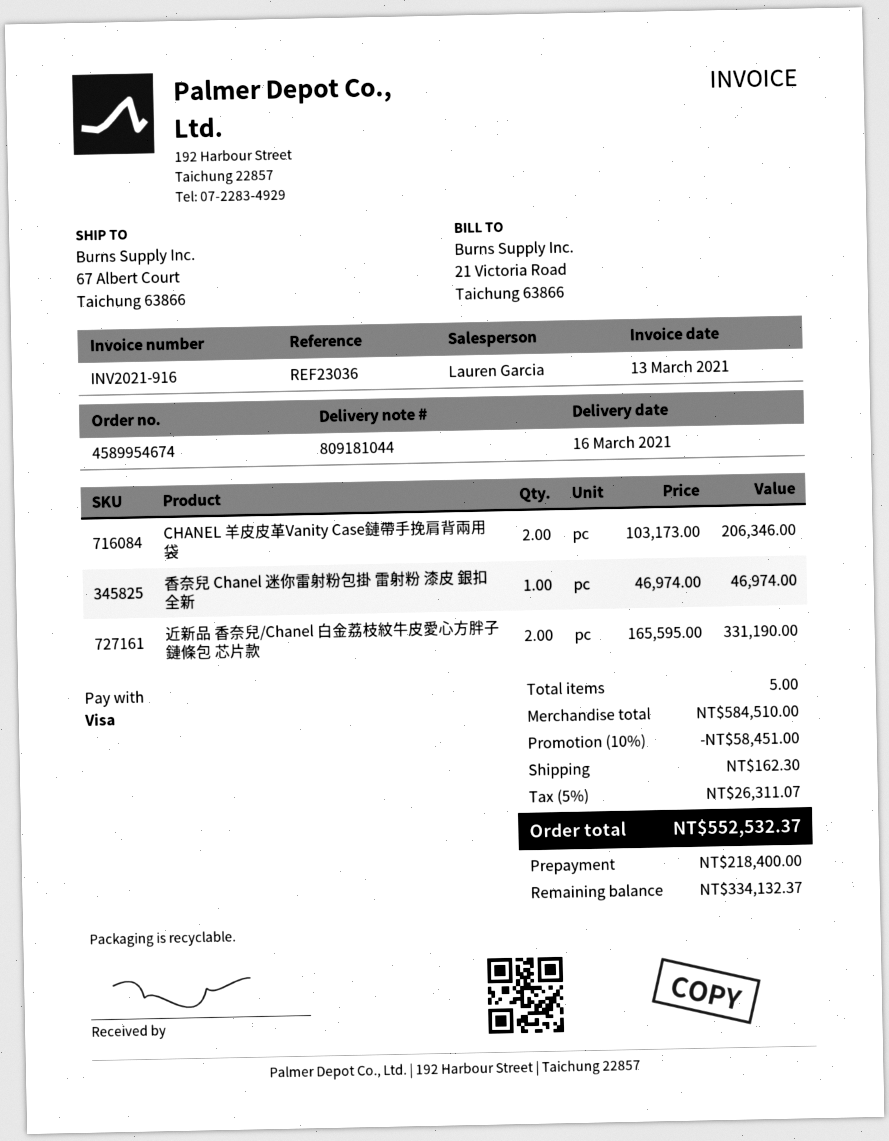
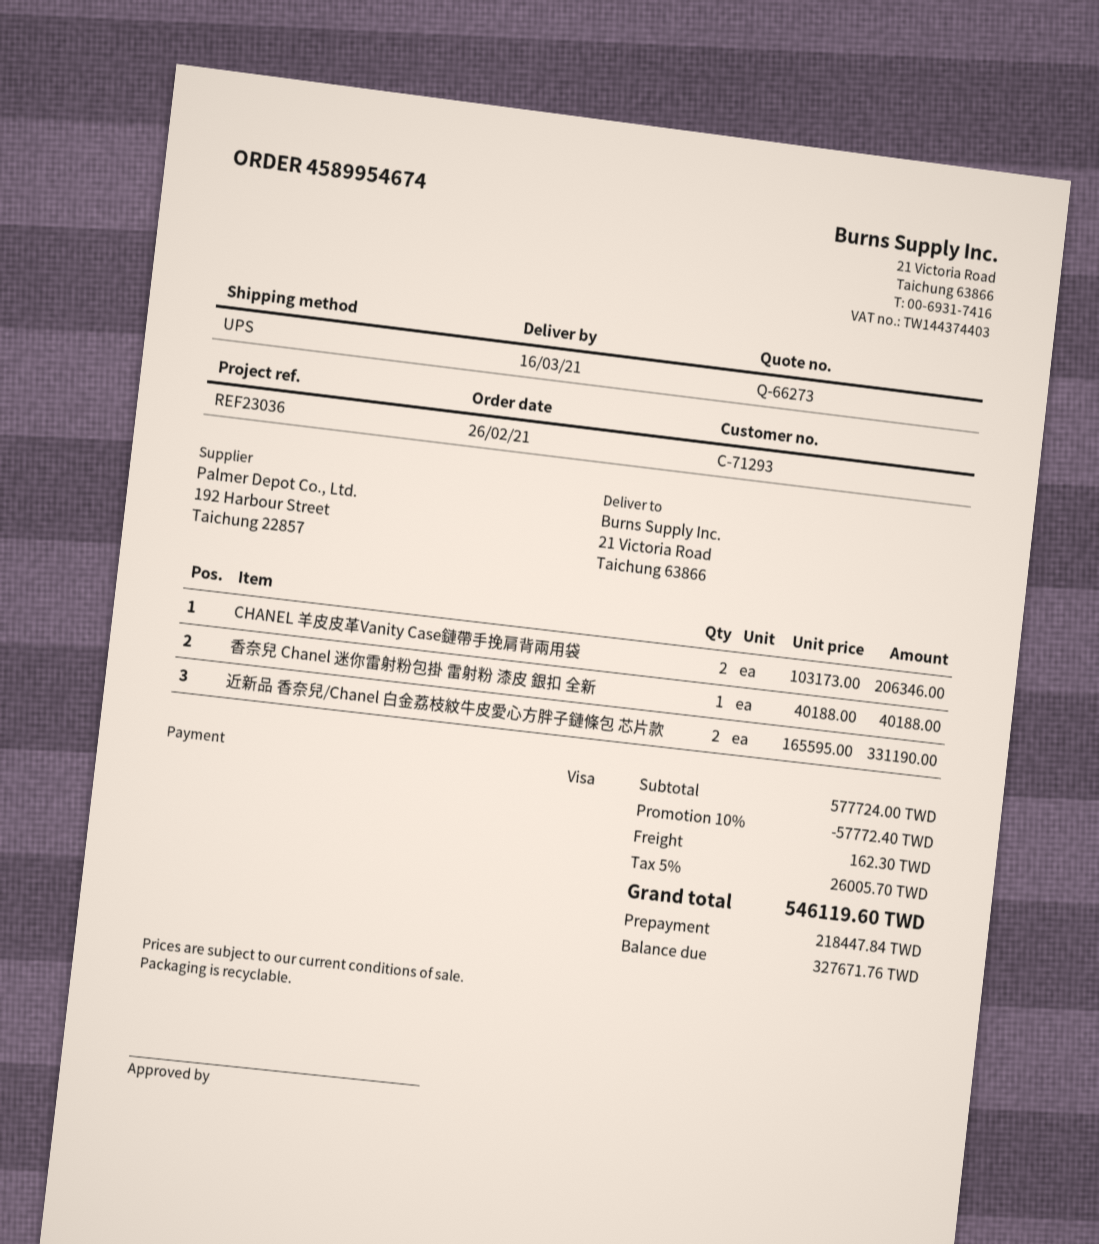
ship to: 67 Albert Court, Taichung 63866 -> 21 Victoria Road, Taichung 63866
香奈兒 Chanel 迷你雷射粉包掛 雷射粉 漆皮 銀扣 全新: 1 x 46974.00 = 46974.00 -> 1 x 40188.00 = 40188.00
subtotal: 584510.00 -> 577724.00
discount: 10% = 58451.00 -> 10% = 57772.40
tax: 5% = 26311.07 -> 5% = 26005.70
total: 552532.37 -> 546119.60
deposit: 218400.00 -> 218447.84
balance: 334132.37 -> 327671.76

